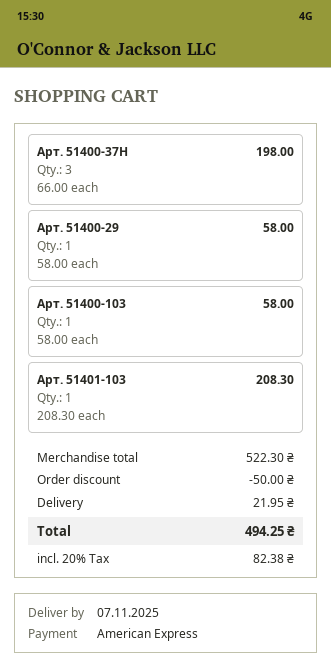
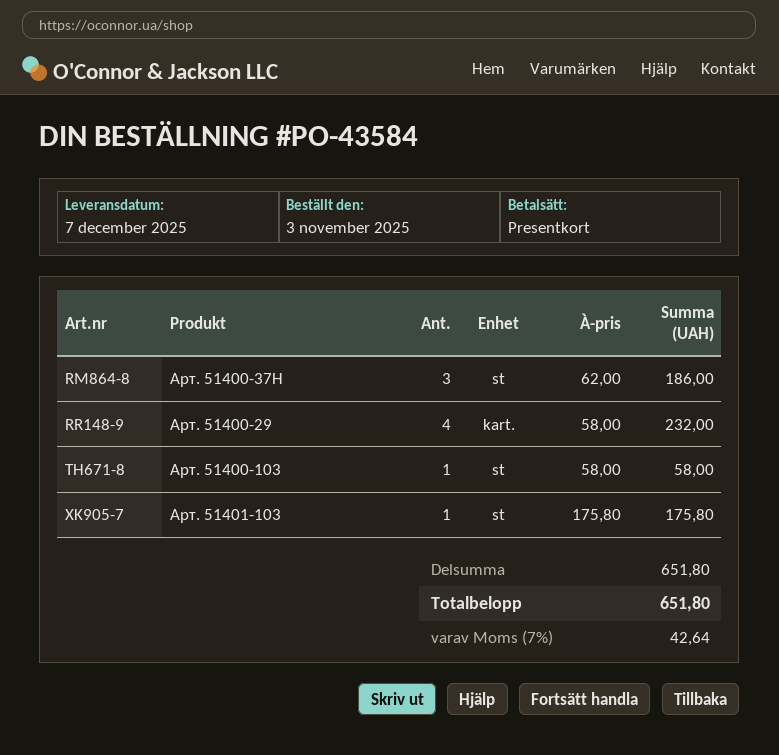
delivery date: 2025-11-07 -> 2025-12-07
payment method: American Express -> gift card
Арт. 51400-37H: 3 x 66.00 = 198.00 -> 3 x 62.00 = 186.00
Арт. 51400-29: 1 x 58.00 = 58.00 -> 4 x 58.00 = 232.00
Арт. 51401-103: 1 x 208.30 = 208.30 -> 1 x 175.80 = 175.80
subtotal: 522.30 -> 651.80
discount: 50.00 -> none
shipping: 21.95 -> none
tax: 20% = 82.38 -> 7% = 42.64
total: 494.25 -> 651.80

